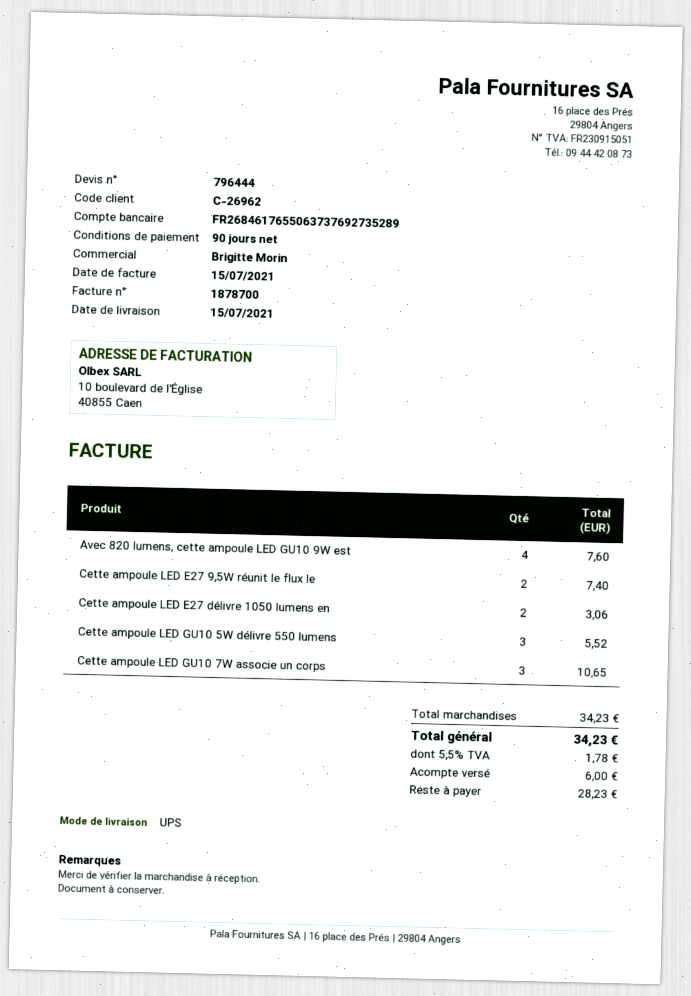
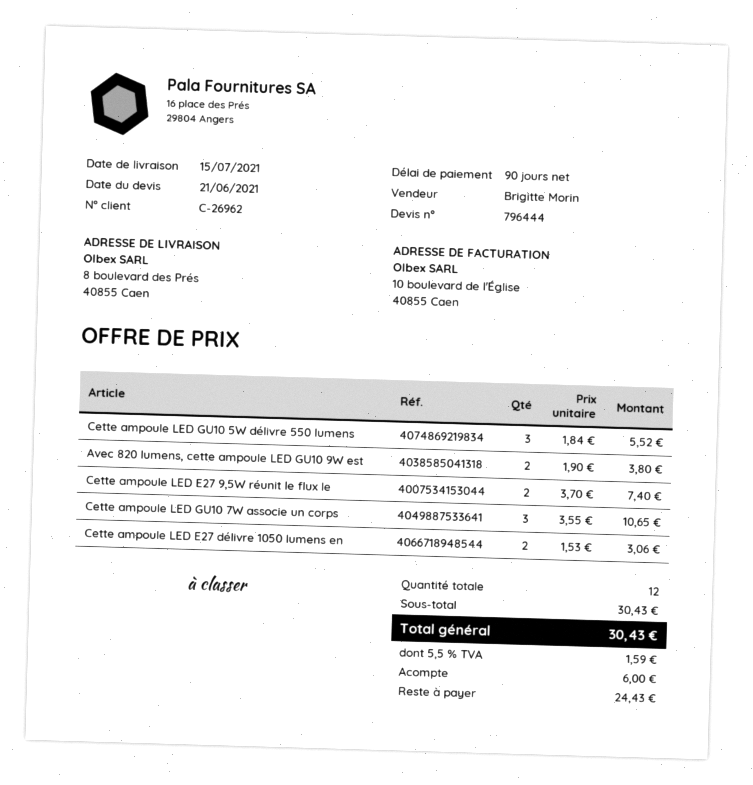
Avec 820 lumens, cette ampoule LED GU10 9W est: 4 for 7.60 -> 2 for 3.80
subtotal: 34.23 -> 30.43
tax: 5.5% = 1.78 -> 5.5% = 1.59
total: 34.23 -> 30.43
balance: 28.23 -> 24.43

